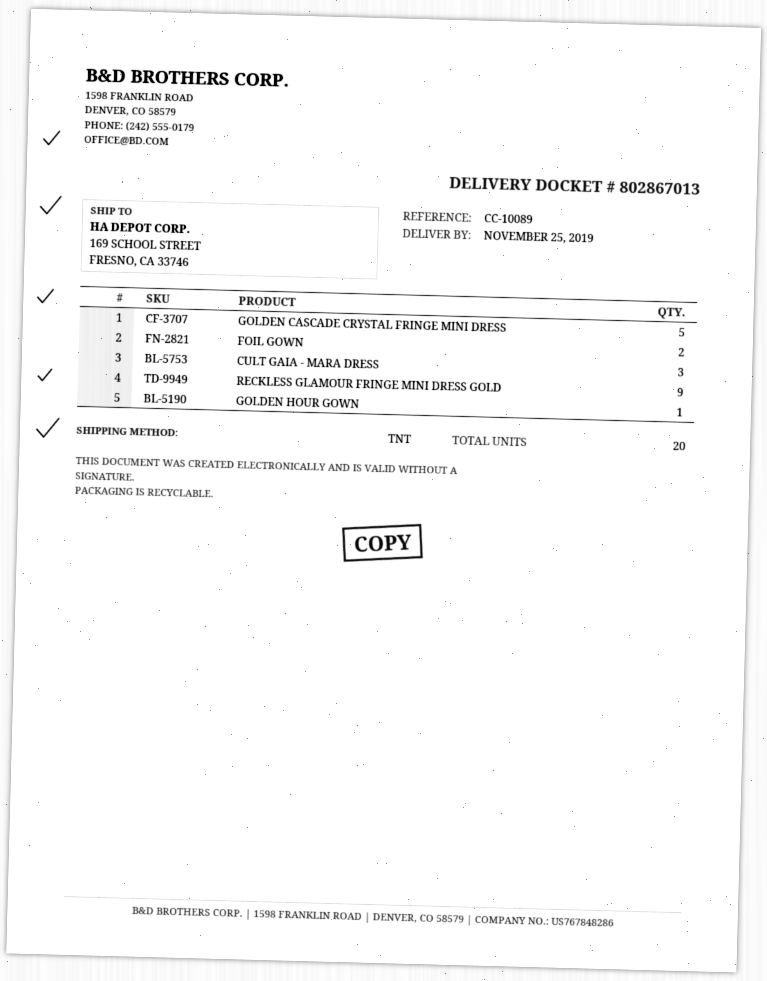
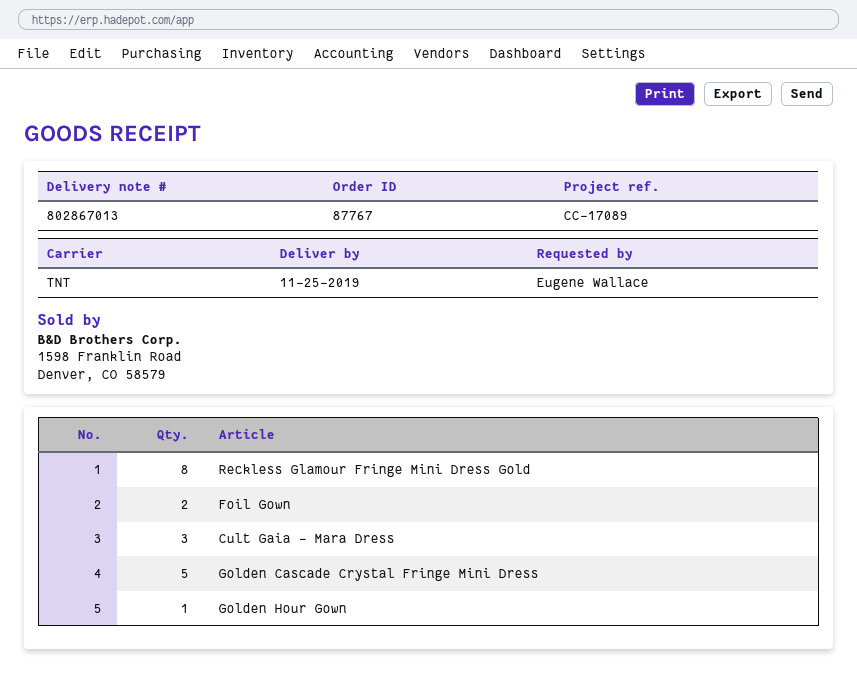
reference: CC-10089 -> CC-17089
RECKLESS GLAMOUR FRINGE MINI DRESS GOLD: 9 -> 8

